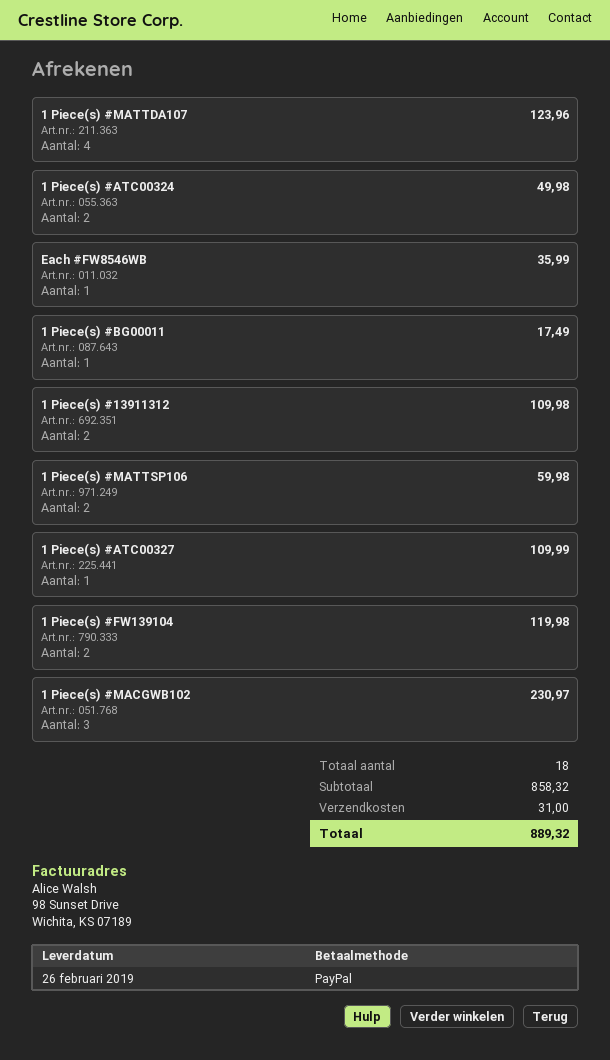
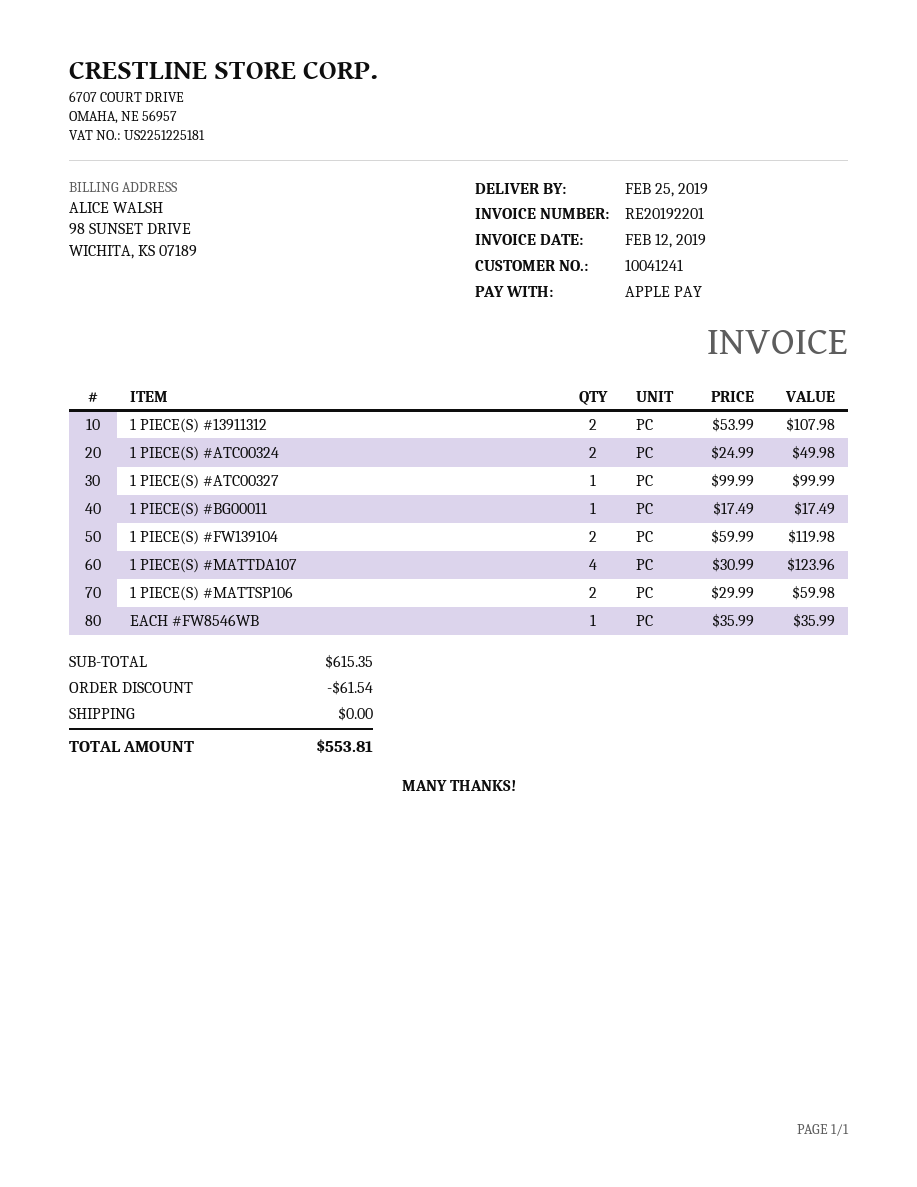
delivery date: 2019-02-26 -> 2019-02-25
payment method: PayPal -> Apple Pay
1 Piece(s) #13911312: 2 for 109.98 -> 2 for 107.98
1 Piece(s) #ATC00327: 1 for 109.99 -> 1 for 99.99
1 Piece(s) #MACGWB102: 3 for 230.97 -> none
subtotal: 858.32 -> 615.35
discount: none -> 61.54
shipping: 31.00 -> 0.00
total: 889.32 -> 553.81

